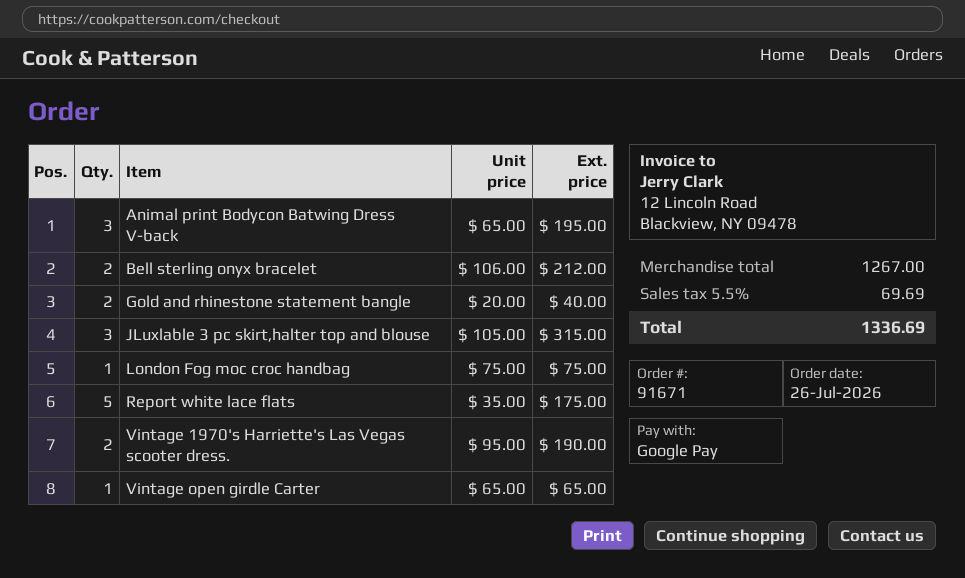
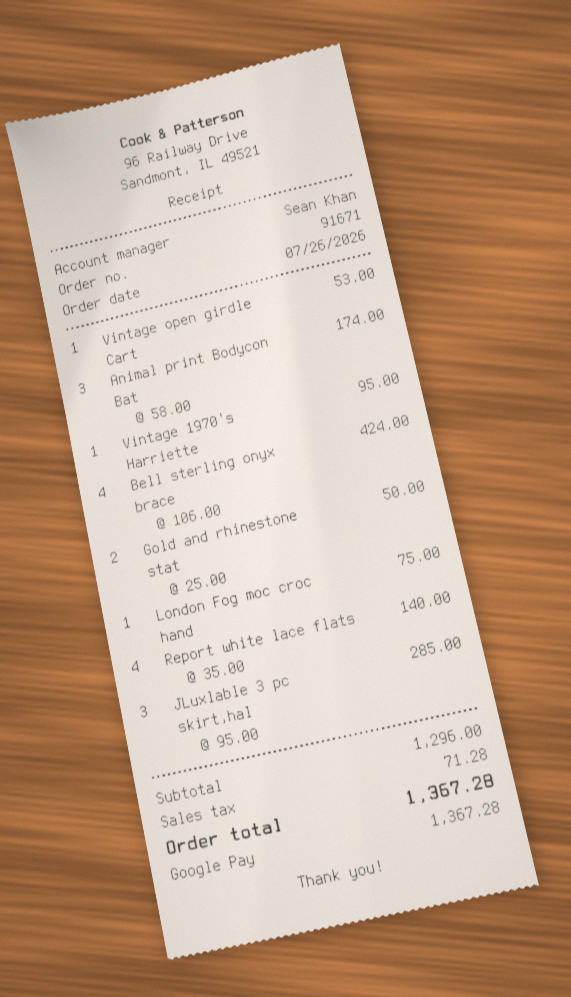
Animal print Bodycon Batwing Dress V-back: 3 x 65.00 = 195.00 -> 3 x 58.00 = 174.00
Bell sterling onyx bracelet: 2 x 106.00 = 212.00 -> 4 x 106.00 = 424.00
Gold and rhinestone statement bangle: 2 x 20.00 = 40.00 -> 2 x 25.00 = 50.00
JLuxlable 3 pc skirt,halter top and blouse: 3 x 105.00 = 315.00 -> 3 x 95.00 = 285.00
Report white lace flats: 5 x 35.00 = 175.00 -> 4 x 35.00 = 140.00
Vintage 1970's Harriette's Las Vegas scooter dress.: 2 x 95.00 = 190.00 -> 1 x 95.00 = 95.00
Vintage open girdle Carter: 1 x 65.00 = 65.00 -> 1 x 53.00 = 53.00
subtotal: 1267.00 -> 1296.00
tax: 69.69 -> 71.28
total: 1336.69 -> 1367.28

